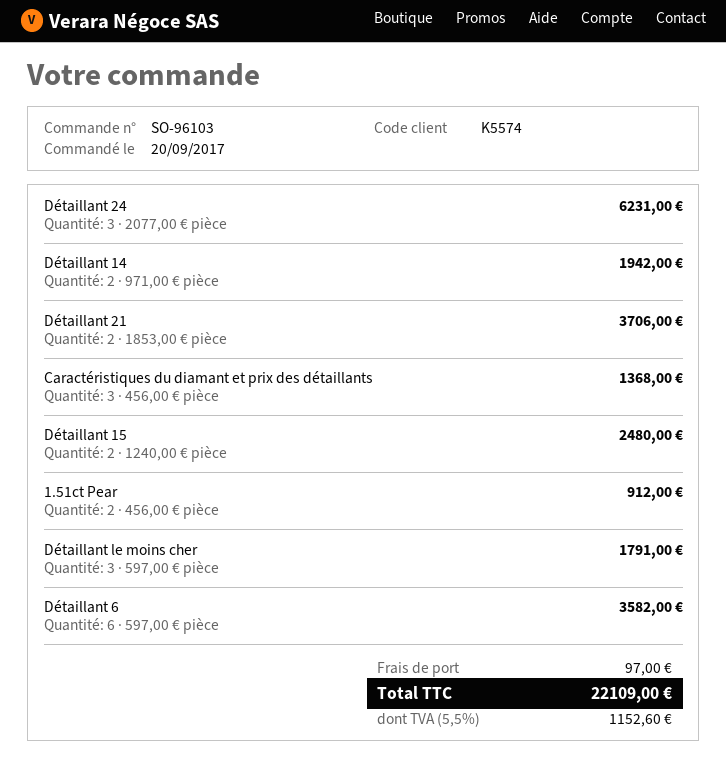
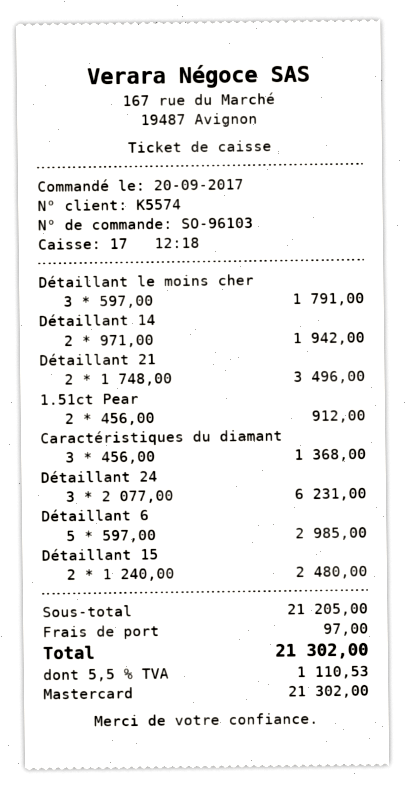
Détaillant 21: 2 x 1853.00 = 3706.00 -> 2 x 1748.00 = 3496.00
Détaillant 6: 6 x 597.00 = 3582.00 -> 5 x 597.00 = 2985.00
tax: 5.5% = 1152.60 -> 5.5% = 1110.53
total: 22109.00 -> 21302.00

